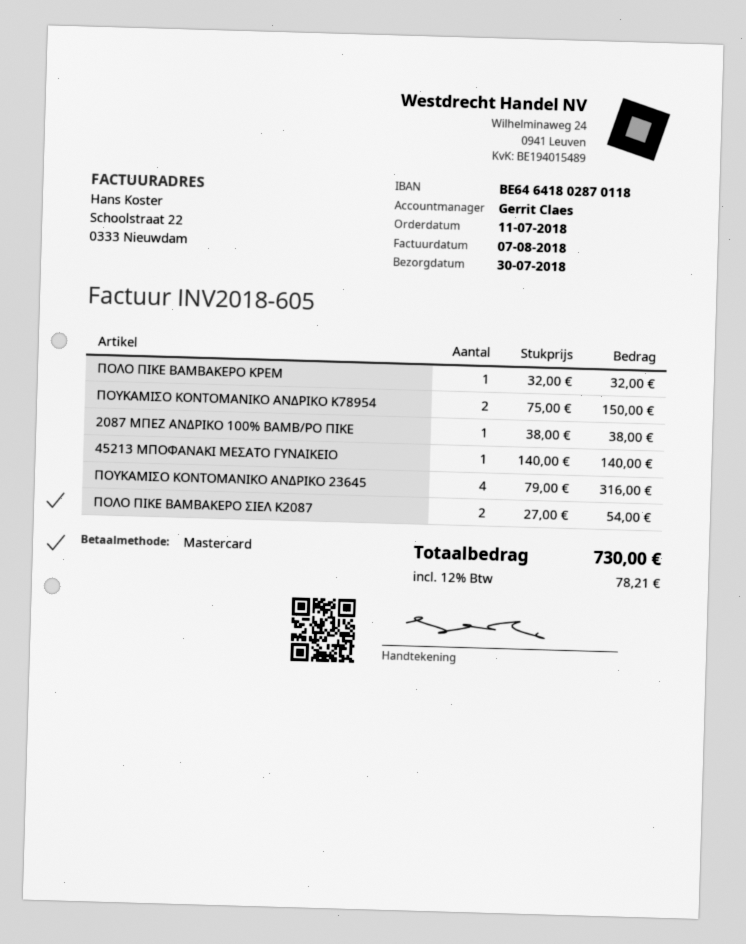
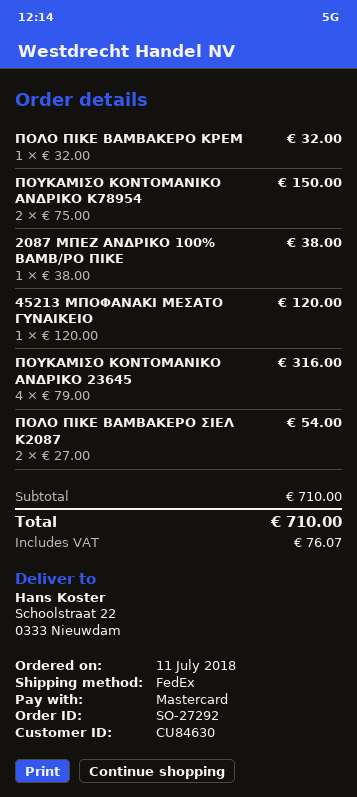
45213 ΜΠΟΦΑΝΑΚΙ ΜΕΣΑΤΟ ΓΥΝΑΙΚΕΙΟ: 1 x 140.00 = 140.00 -> 1 x 120.00 = 120.00
tax: 78.21 -> 76.07
total: 730.00 -> 710.00

